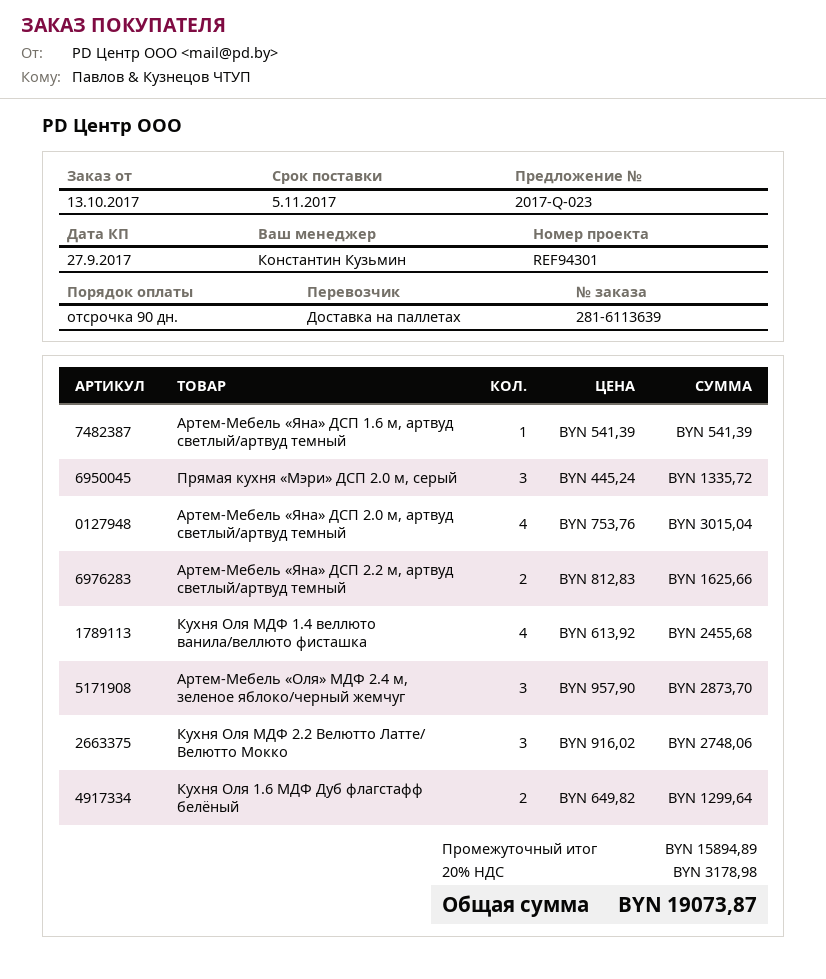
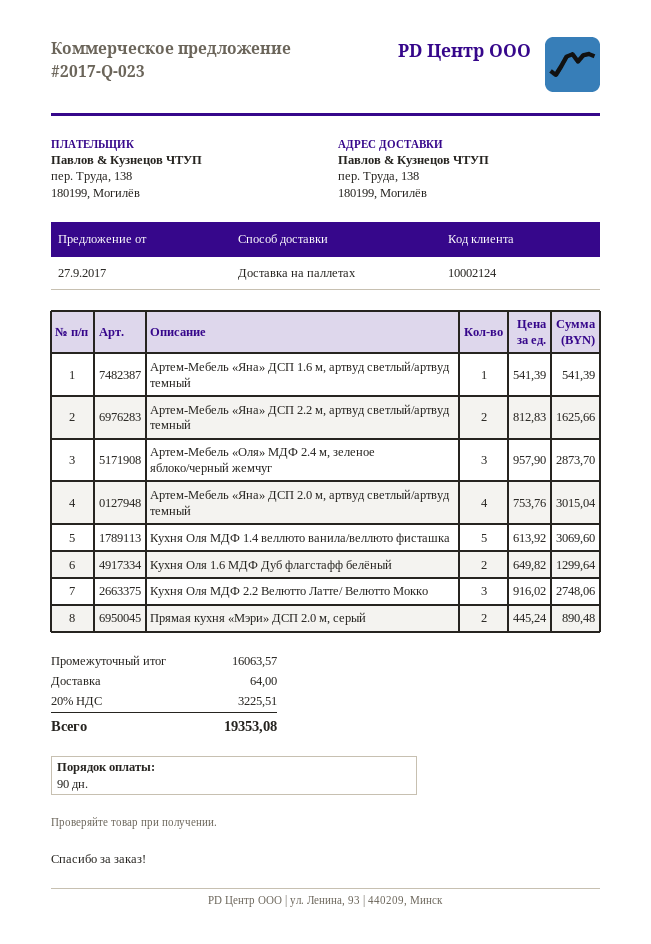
Прямая кухня «Мэри» ДСП 2.0 м, серый: 3 x 445.24 = 1335.72 -> 2 x 445.24 = 890.48
Кухня Оля МДФ 1.4 веллюто ванила/веллюто фисташка: 4 x 613.92 = 2455.68 -> 5 x 613.92 = 3069.60
subtotal: 15894.89 -> 16063.57
shipping: none -> 64.00
tax: 20% = 3178.98 -> 20% = 3225.51
total: 19073.87 -> 19353.08

